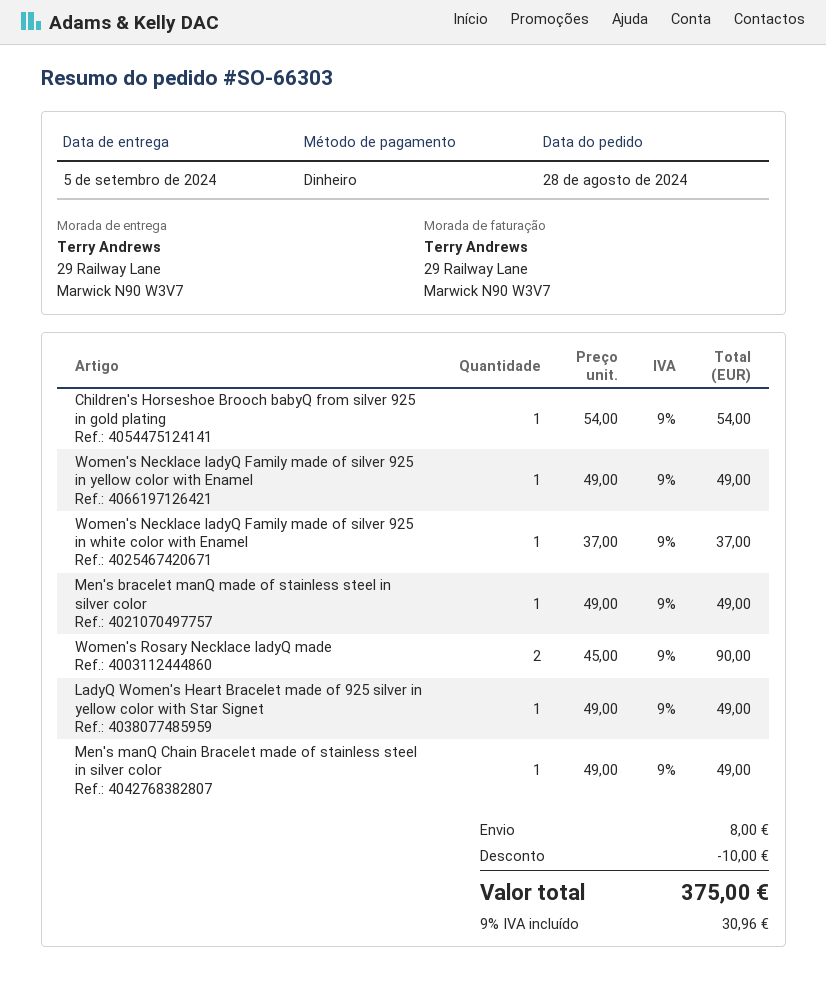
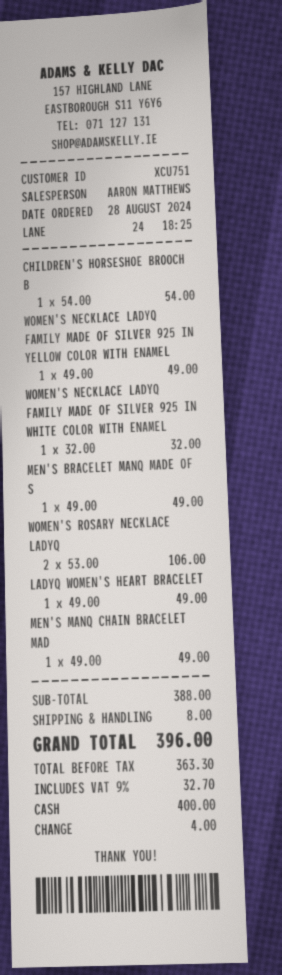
Women's Necklace ladyQ Family made of silver 925 in white color with Enamel: 1 x 37.00 = 37.00 -> 1 x 32.00 = 32.00
Women's Rosary Necklace ladyQ made: 2 x 45.00 = 90.00 -> 2 x 53.00 = 106.00
discount: 10.00 -> none
tax: 9% = 30.96 -> 9% = 32.70
total: 375.00 -> 396.00

